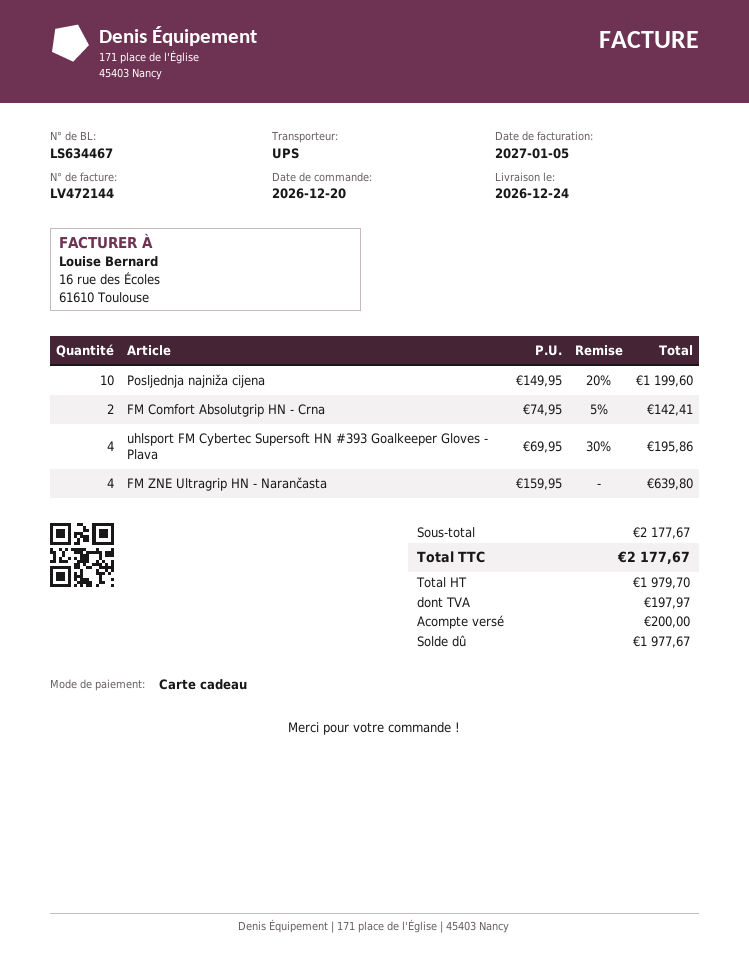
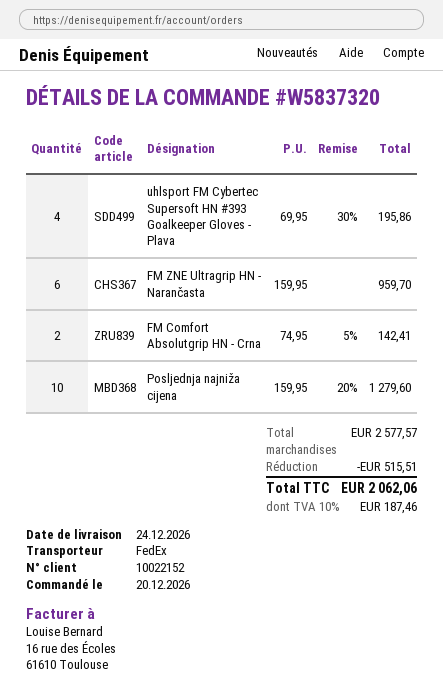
shipping method: UPS -> FedEx
Posljednja najniža cijena: 10 x 149.95 - 20% = 1199.60 -> 10 x 159.95 - 20% = 1279.60
FM ZNE Ultragrip HN - Narančasta: 4 x 159.95 = 639.80 -> 6 x 159.95 = 959.70
subtotal: 2177.67 -> 2577.57
discount: none -> 515.51
tax: 197.97 -> 187.46
total: 2177.67 -> 2062.06

